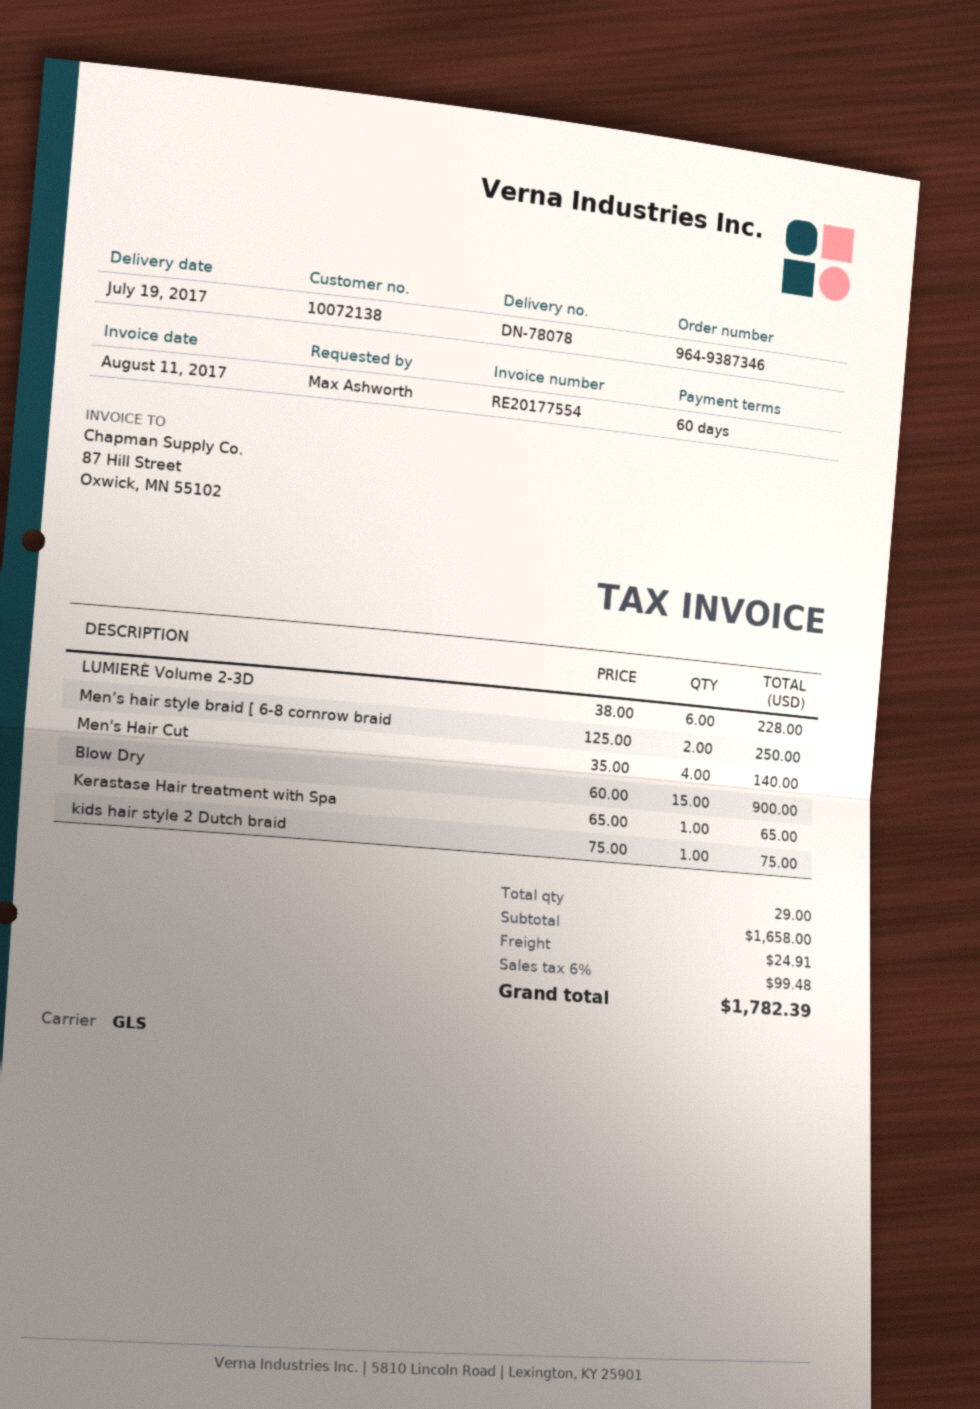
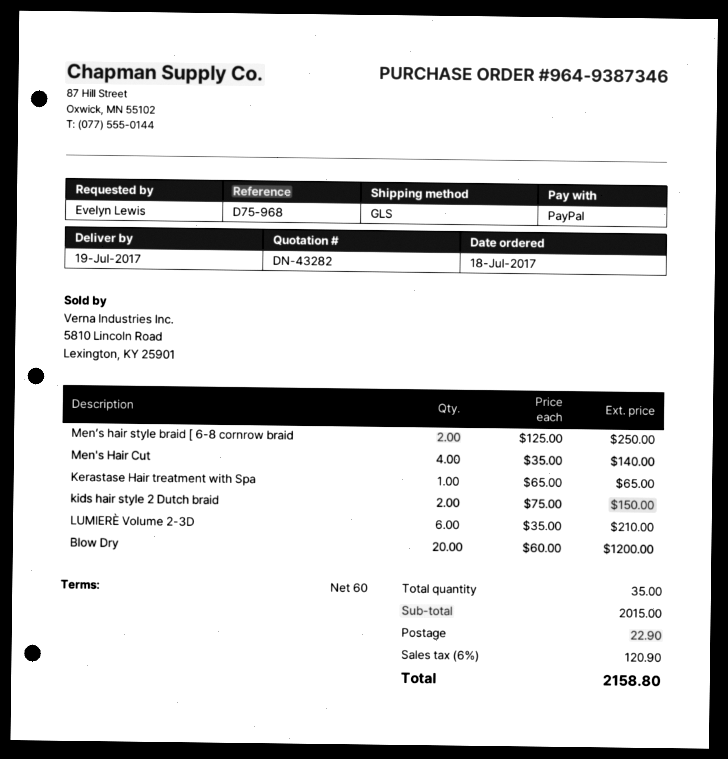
ordered by: Max Ashworth -> Evelyn Lewis
LUMIERÈ Volume 2-3D: 6 x 38.00 = 228.00 -> 6 x 35.00 = 210.00
Blow Dry: 15 x 60.00 = 900.00 -> 20 x 60.00 = 1200.00
kids hair style 2 Dutch braid: 1 x 75.00 = 75.00 -> 2 x 75.00 = 150.00
total quantity: 29 -> 35
subtotal: 1658.00 -> 2015.00
shipping: 24.91 -> 22.90
tax: 6% = 99.48 -> 6% = 120.90
total: 1782.39 -> 2158.80

